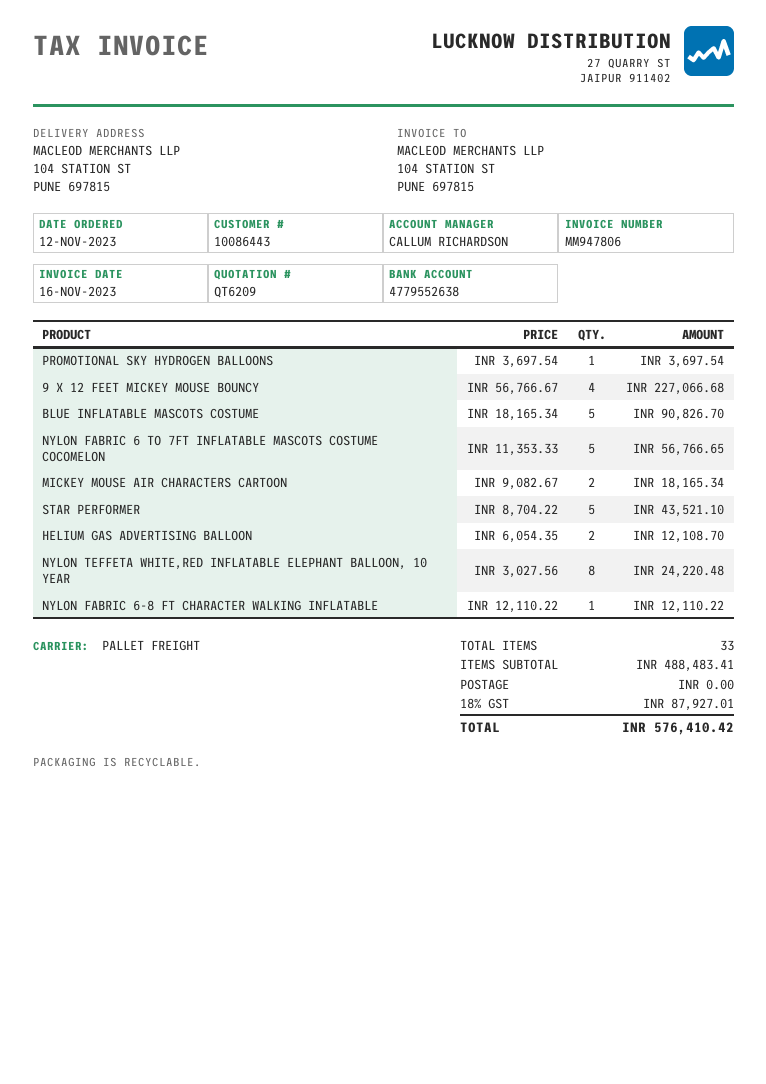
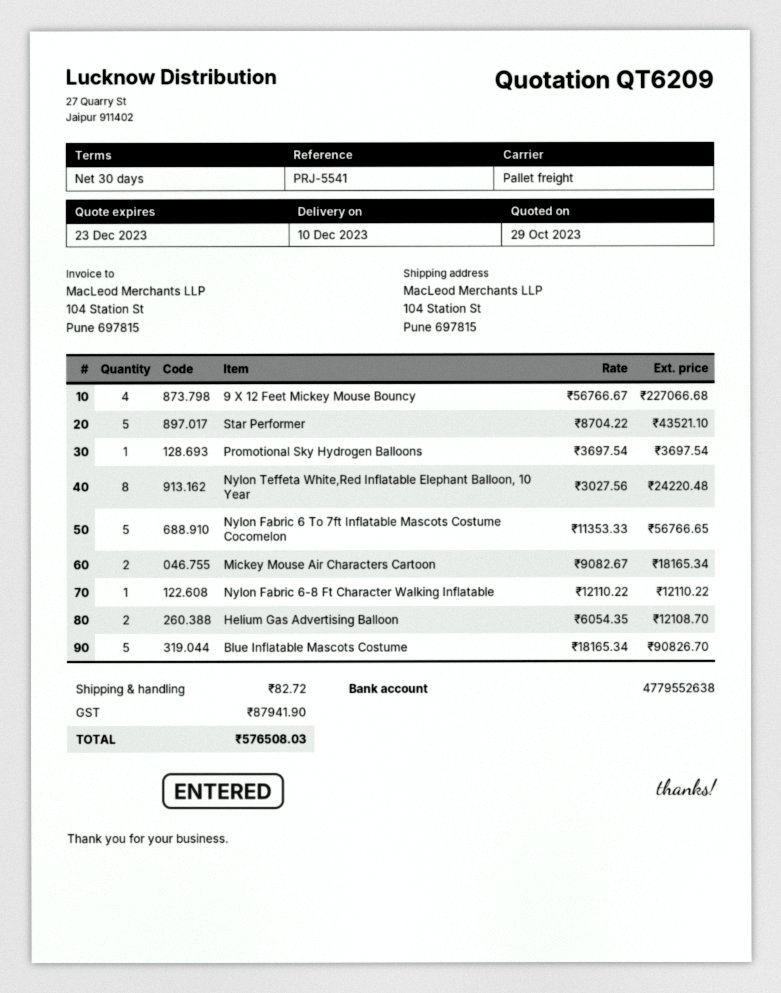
shipping: 0.00 -> 82.72
tax: 87927.01 -> 87941.90
total: 576410.42 -> 576508.03

